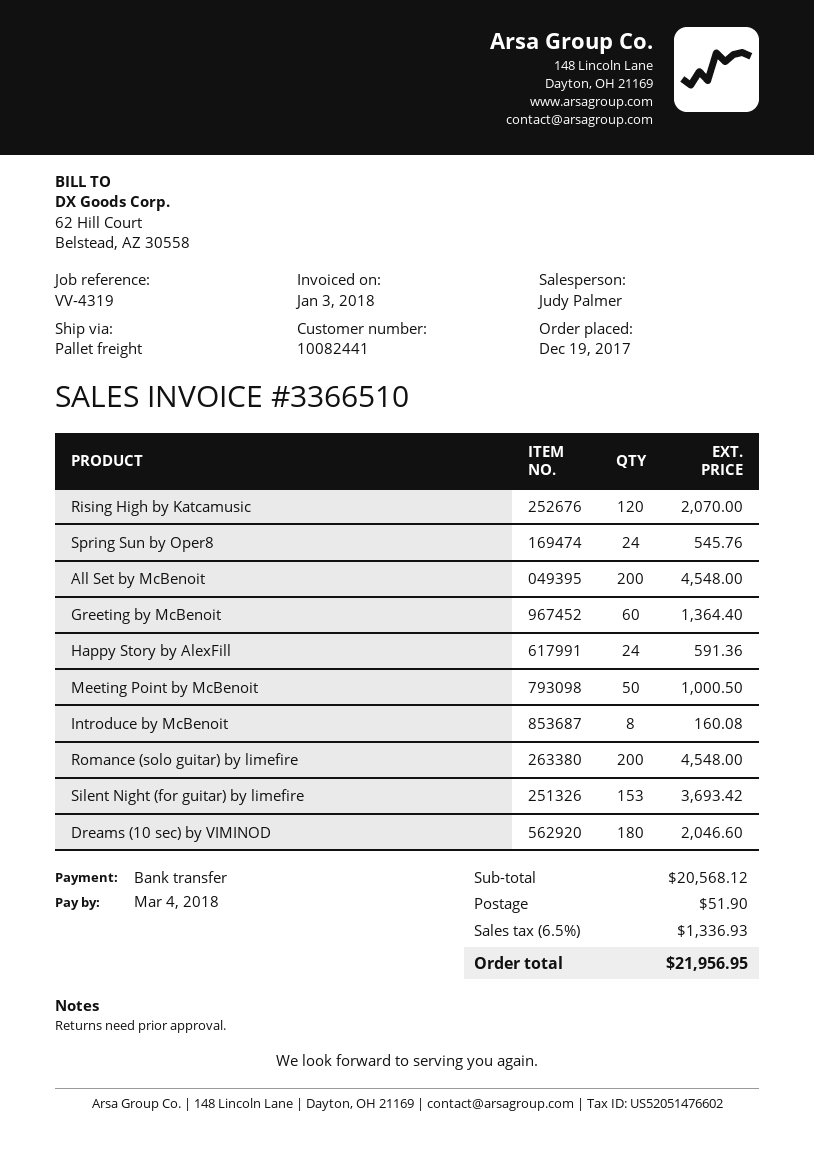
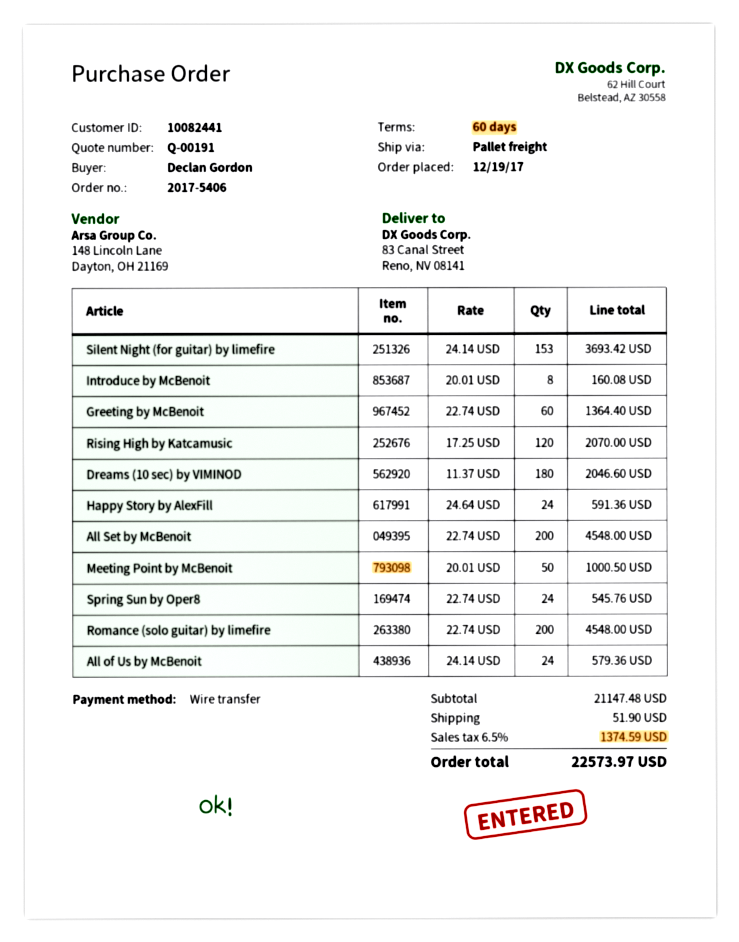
All of Us by McBenoit: none -> 24 for 579.36
subtotal: 20568.12 -> 21147.48
tax: 6.5% = 1336.93 -> 6.5% = 1374.59
total: 21956.95 -> 22573.97

